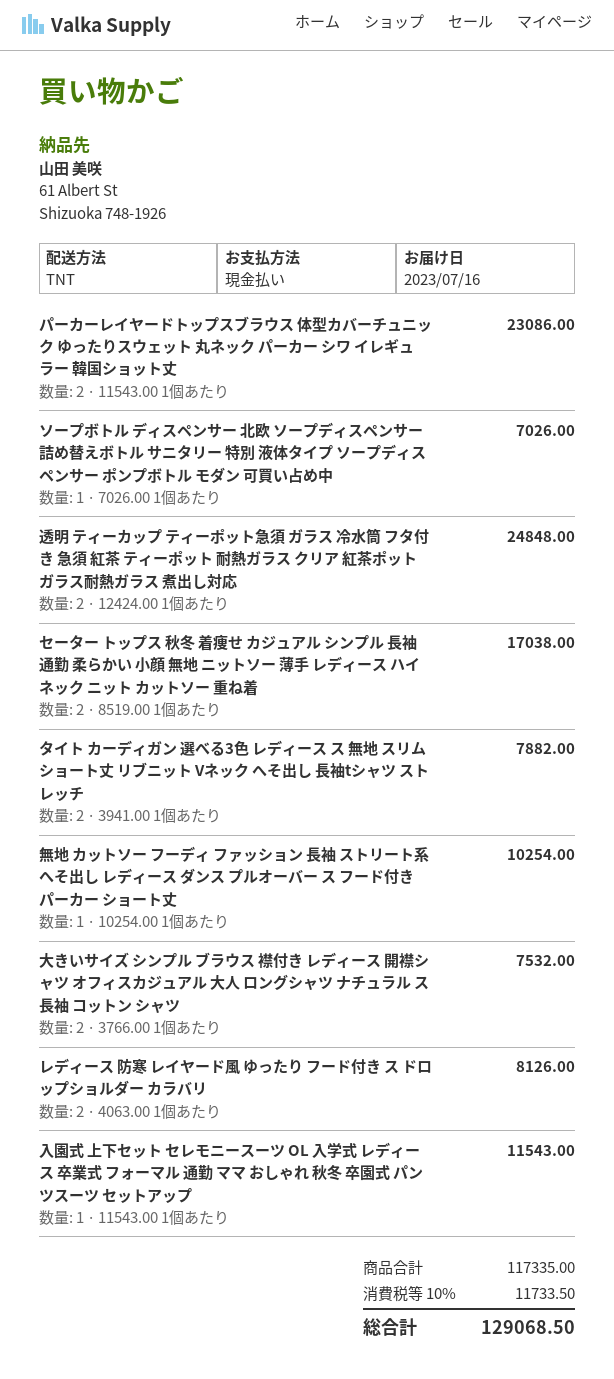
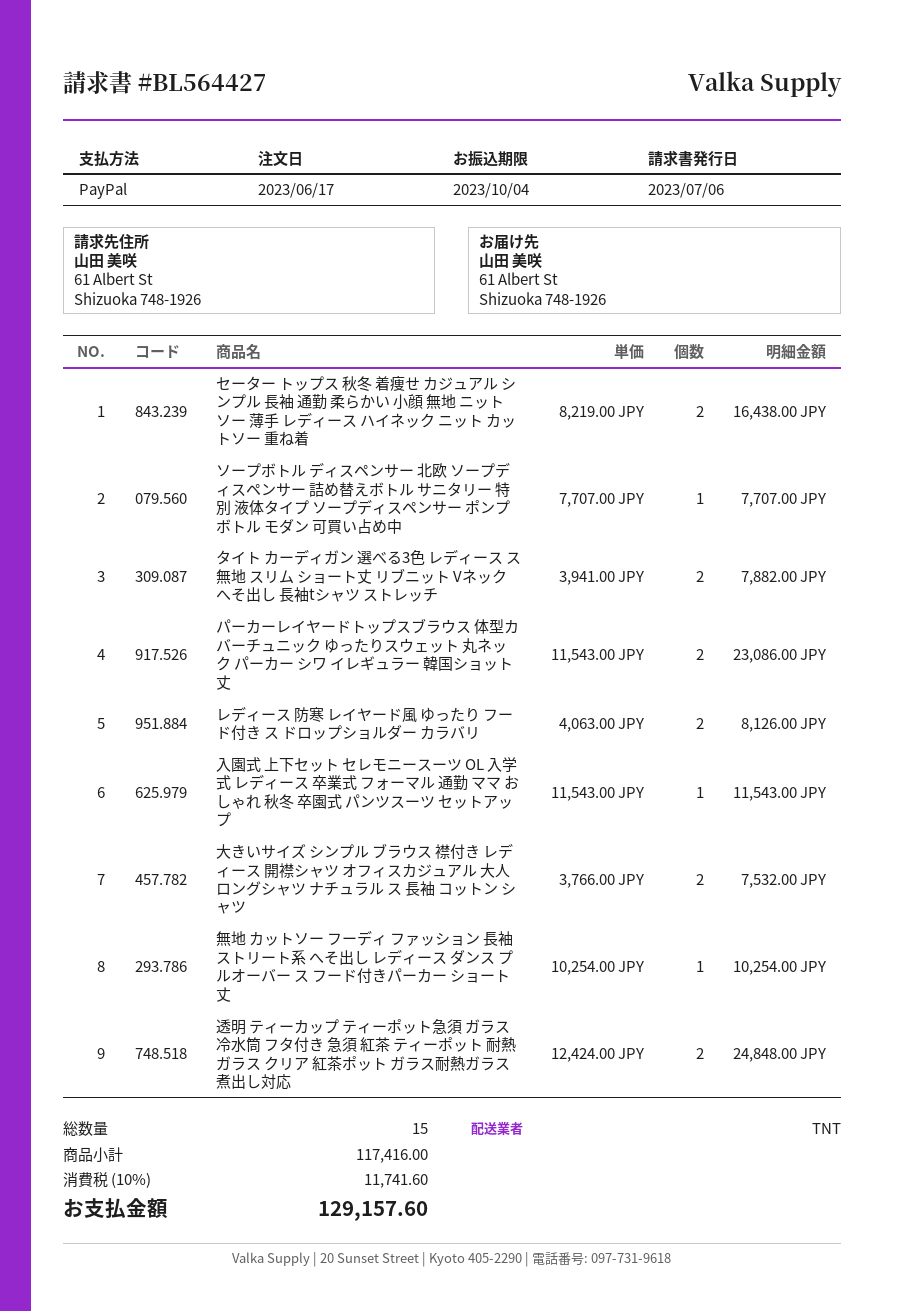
payment method: cash -> PayPal
ソープボトル ディスペンサー 北欧 ソープディスペンサー 詰め替えボトル サニタリー 特別 液体タイプ ソープディスペンサー ポンプボトル モダン 可買い占め中: 1 x 7026.00 = 7026.00 -> 1 x 7707.00 = 7707.00
セーター トップス 秋冬 着痩せ カジュアル シンプル 長袖 通勤 柔らかい 小顔 無地 ニットソー 薄手 レディース ハイネック ニット カットソー 重ね着: 2 x 8519.00 = 17038.00 -> 2 x 8219.00 = 16438.00
subtotal: 117335.00 -> 117416.00
tax: 10% = 11733.50 -> 10% = 11741.60
total: 129068.50 -> 129157.60

